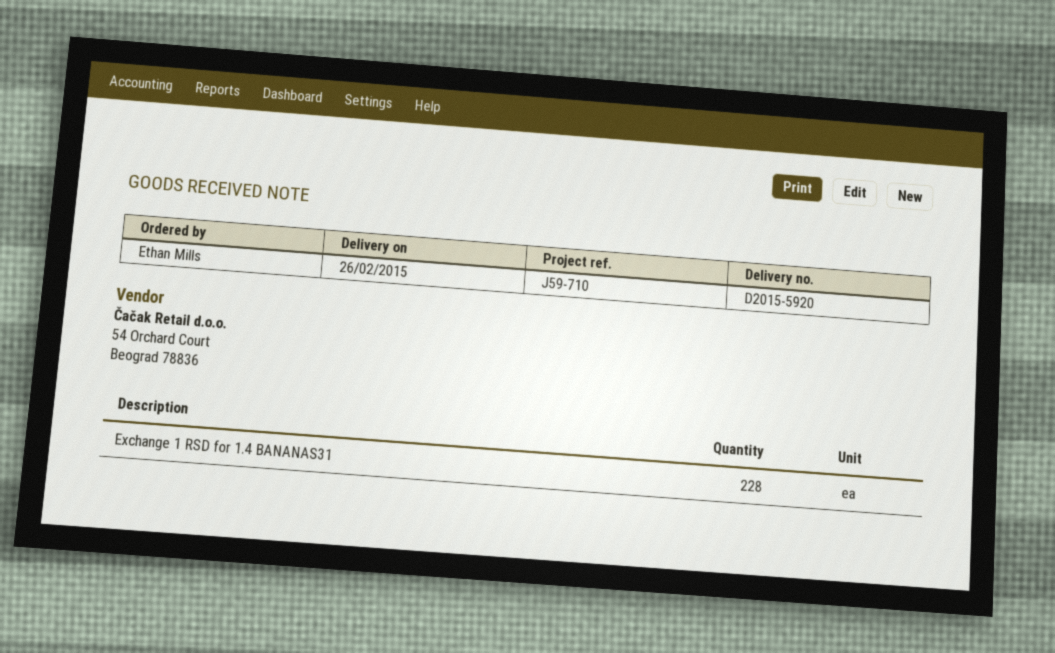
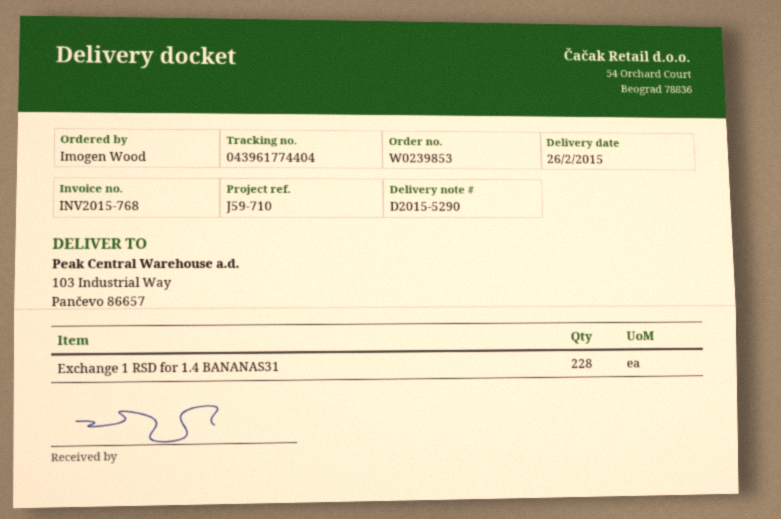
delivery note number: D2015-5920 -> D2015-5290
ordered by: Ethan Mills -> Imogen Wood

